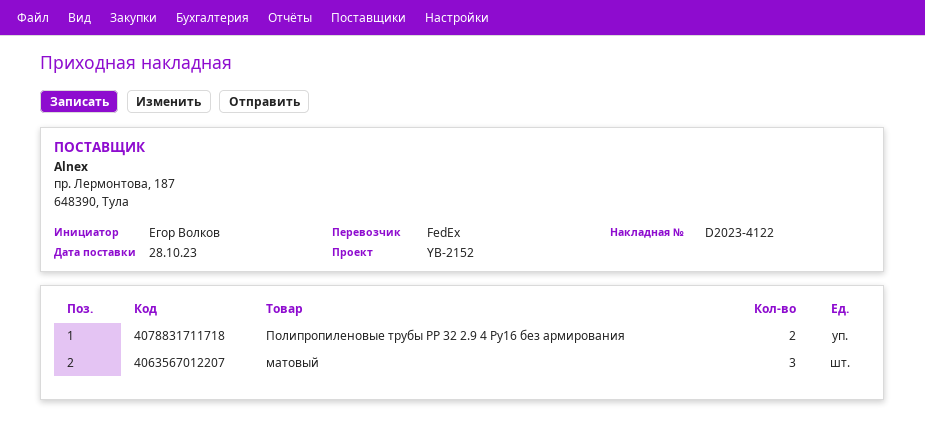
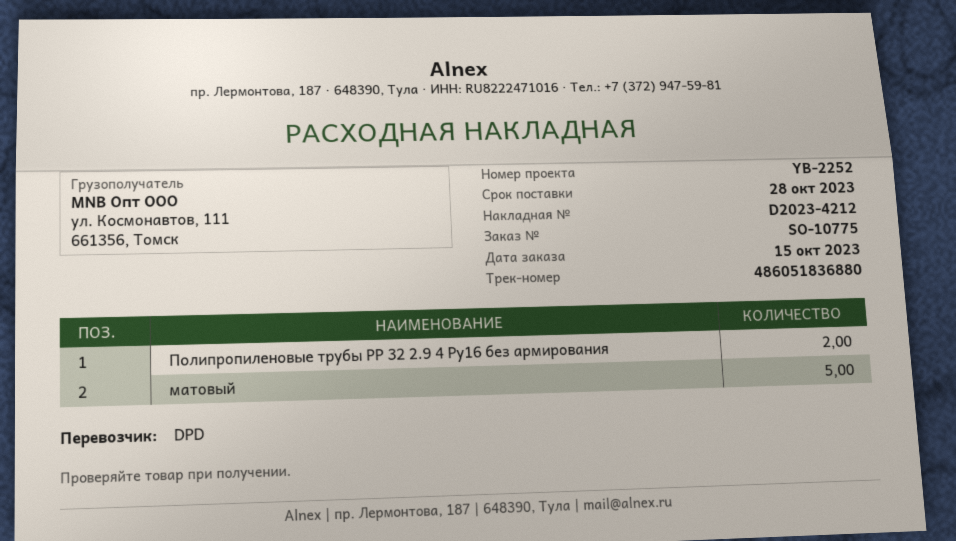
delivery note number: D2023-4122 -> D2023-4212
reference: YB-2152 -> YB-2252
shipping method: FedEx -> DPD
матовый: 3 -> 5

